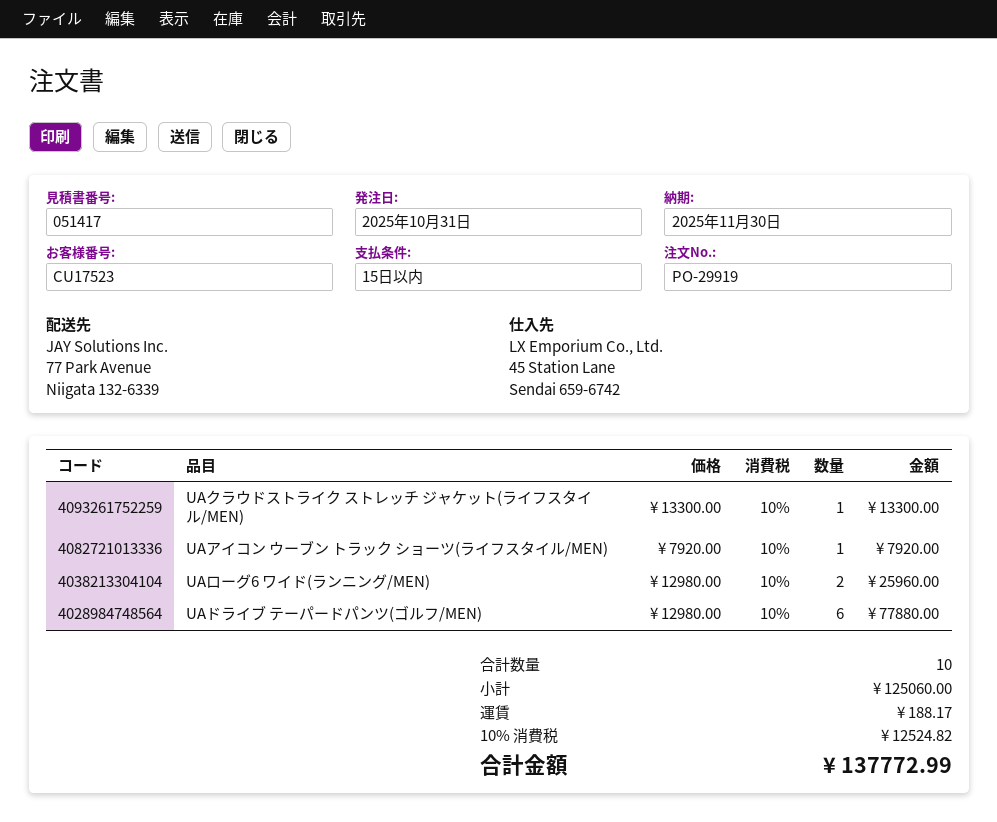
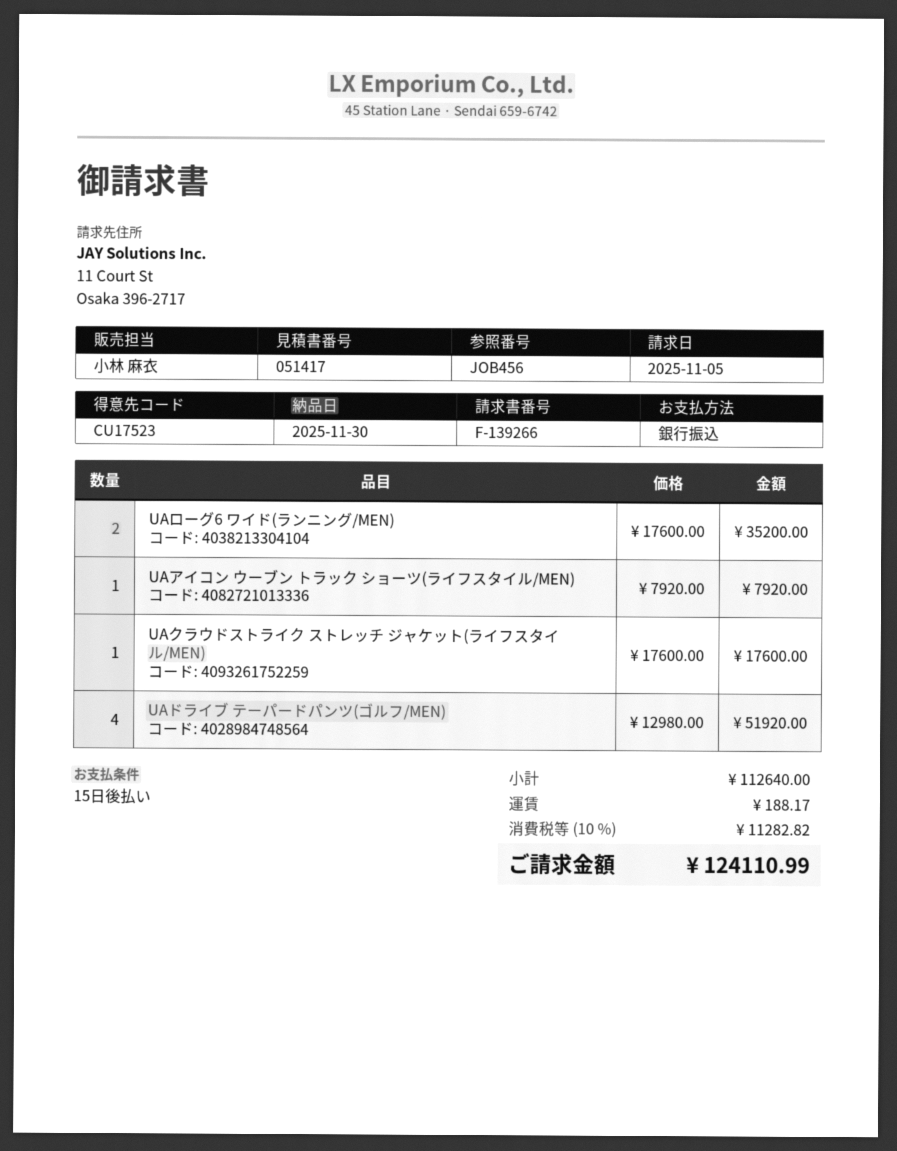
UAクラウドストライク ストレッチ ジャケット(ライフスタイル/MEN): 1 x 13300.00 = 13300.00 -> 1 x 17600.00 = 17600.00
UAローグ6 ワイド(ランニング/MEN): 2 x 12980.00 = 25960.00 -> 2 x 17600.00 = 35200.00
UAドライブ テーパードパンツ(ゴルフ/MEN): 6 x 12980.00 = 77880.00 -> 4 x 12980.00 = 51920.00
subtotal: 125060.00 -> 112640.00
tax: 10% = 12524.82 -> 10% = 11282.82
total: 137772.99 -> 124110.99

